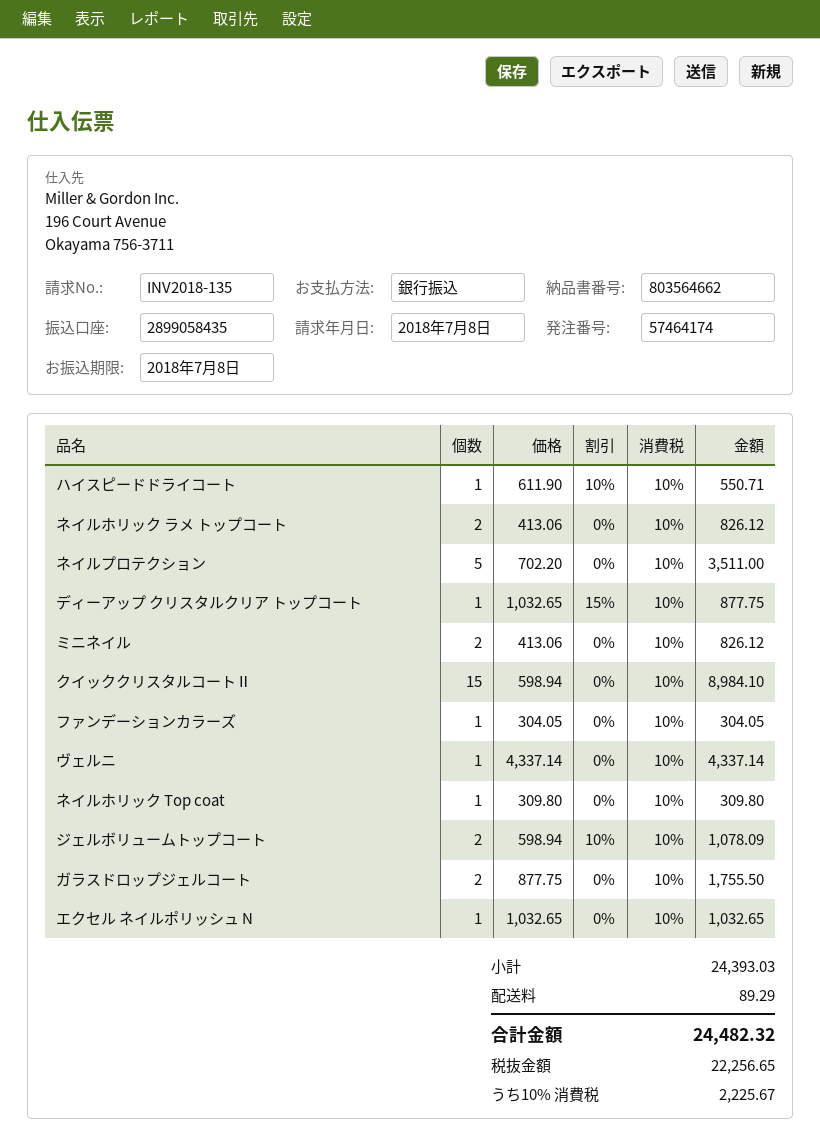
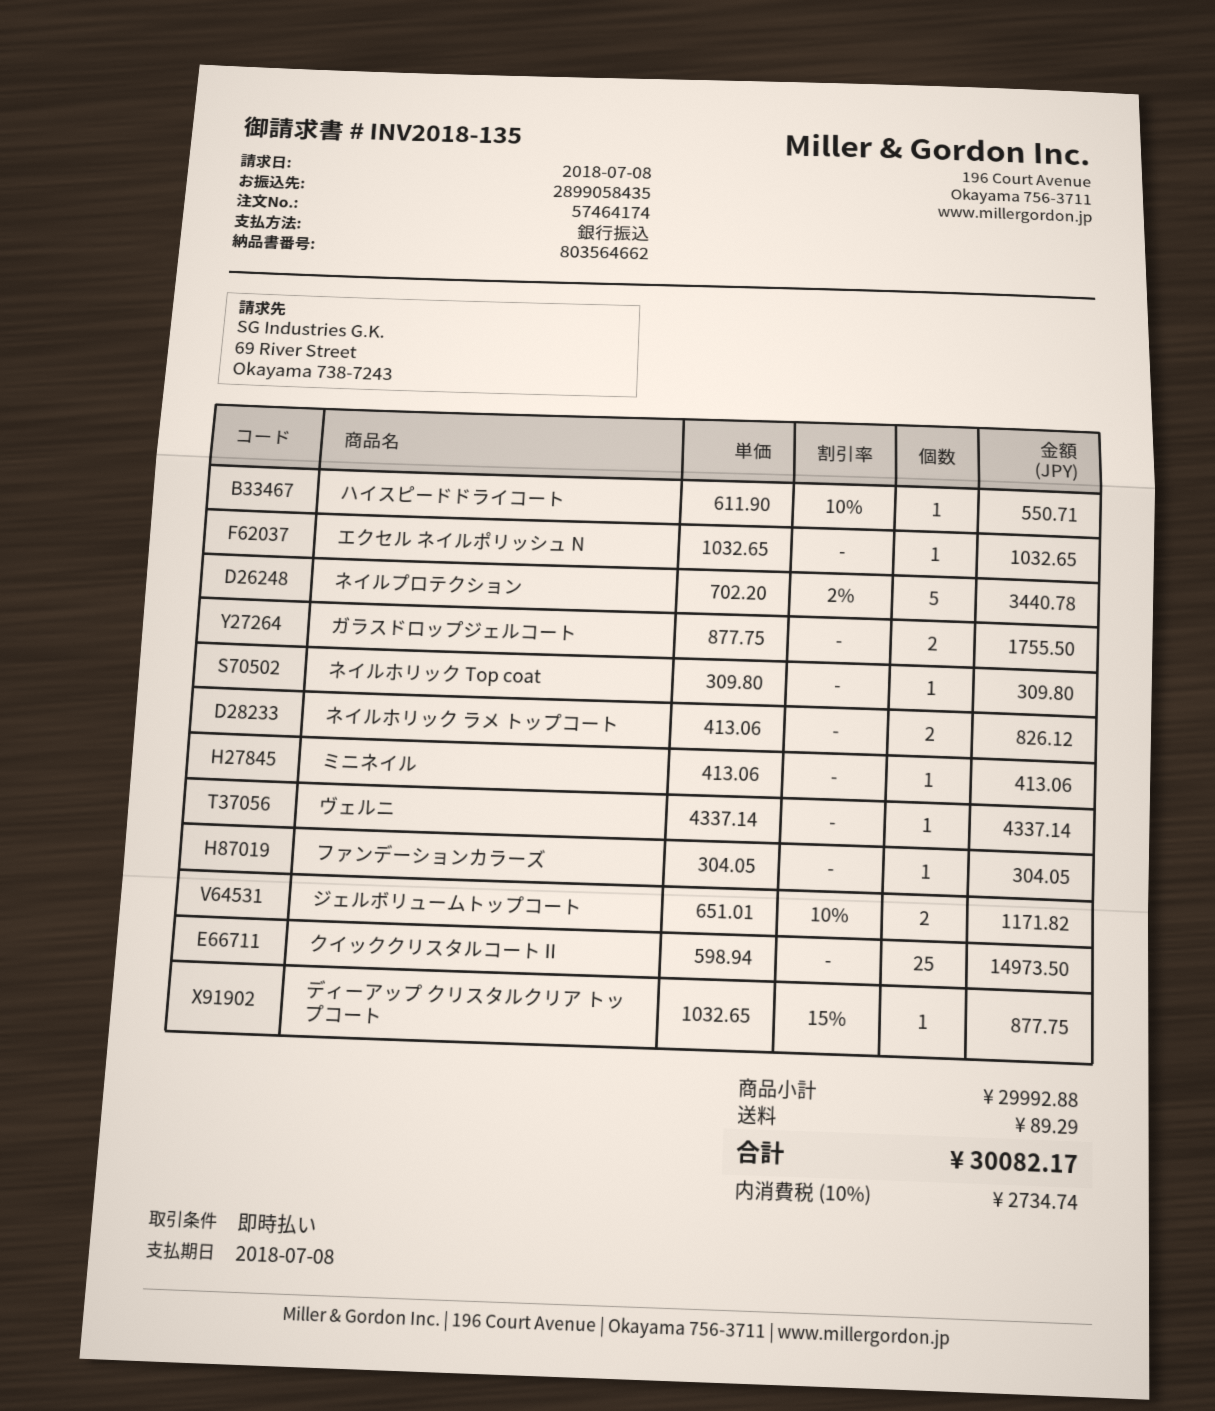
ネイルプロテクション: 5 x 702.20 = 3511.00 -> 5 x 702.20 - 2% = 3440.78
ミニネイル: 2 x 413.06 = 826.12 -> 1 x 413.06 = 413.06
クイッククリスタルコートⅡ: 15 x 598.94 = 8984.10 -> 25 x 598.94 = 14973.50
ジェルボリュームトップコート: 2 x 598.94 - 10% = 1078.09 -> 2 x 651.01 - 10% = 1171.82
subtotal: 24393.03 -> 29992.88
tax: 10% = 2225.67 -> 10% = 2734.74
total: 24482.32 -> 30082.17

